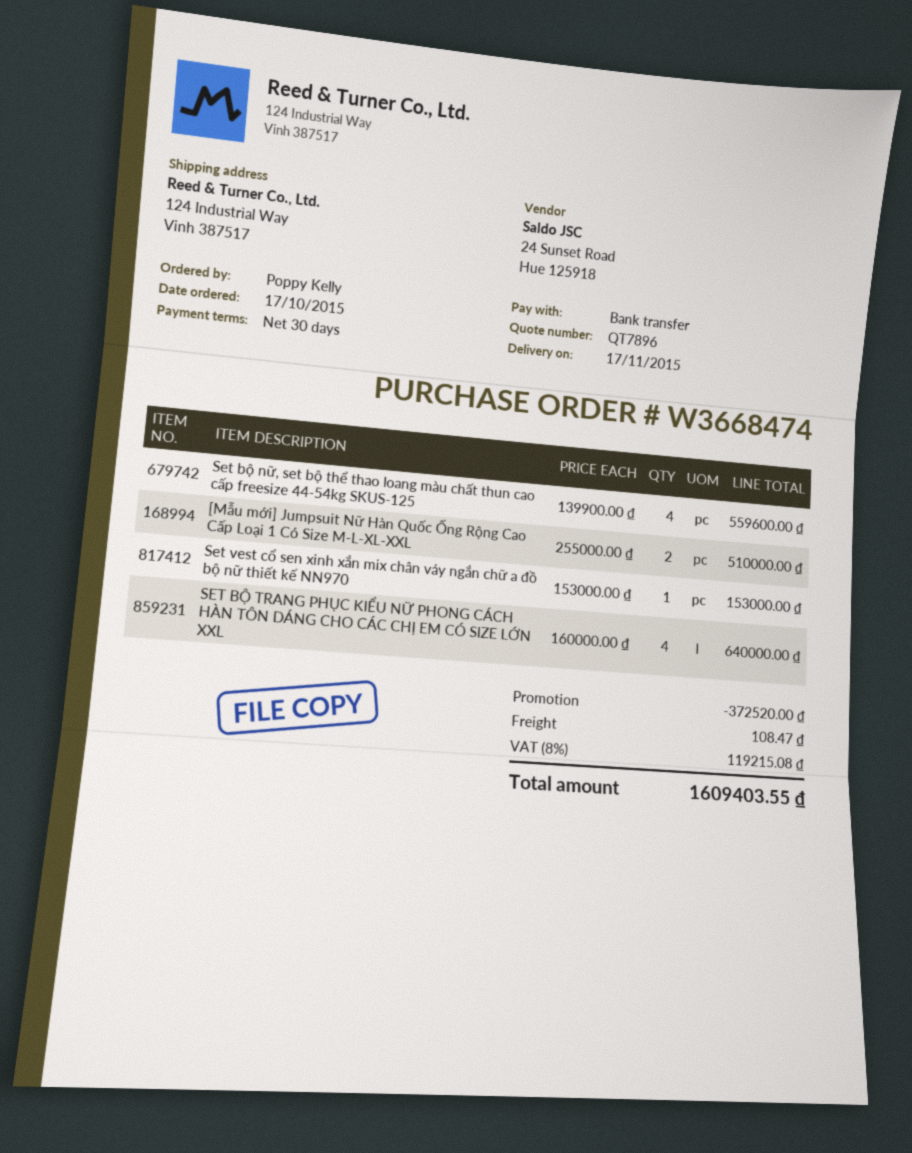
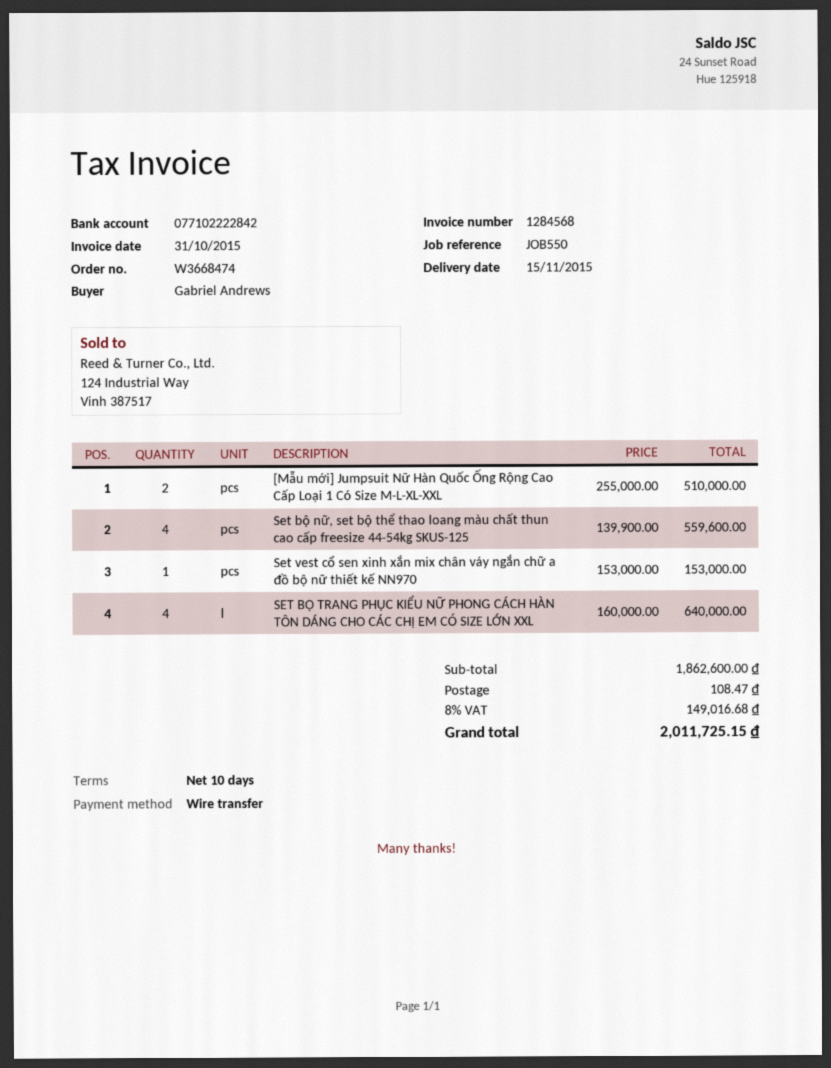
delivery date: 2015-11-17 -> 2015-11-15
payment terms: 30 days -> 10 days
ordered by: Poppy Kelly -> Gabriel Andrews
discount: 372520.00 -> none
tax: 8% = 119215.08 -> 8% = 149016.68
total: 1609403.55 -> 2011725.15

